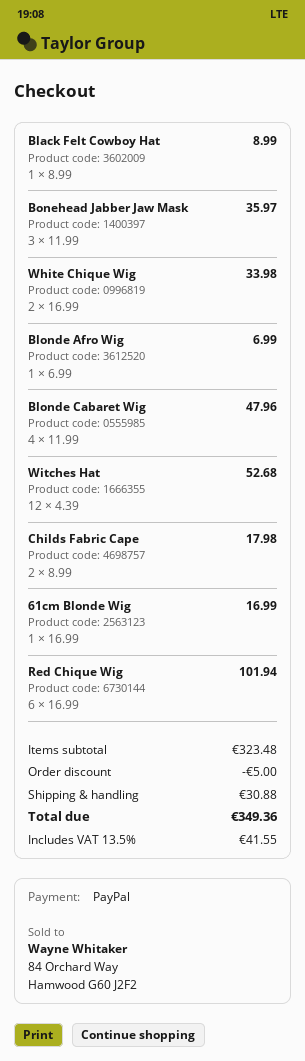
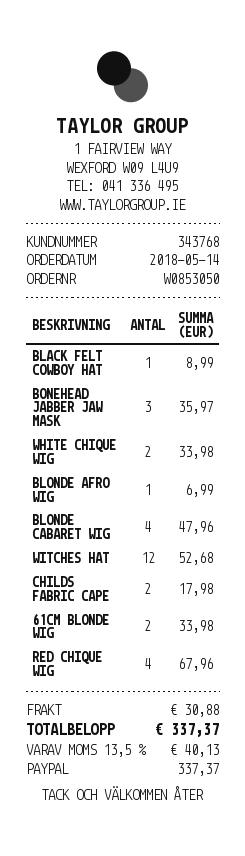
61cm Blonde Wig: 1 for 16.99 -> 2 for 33.98
Red Chique Wig: 6 for 101.94 -> 4 for 67.96
discount: 5.00 -> none
tax: 13.5% = 41.55 -> 13.5% = 40.13
total: 349.36 -> 337.37

